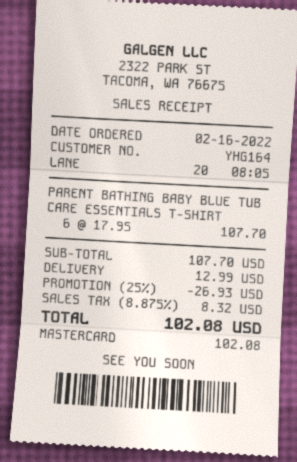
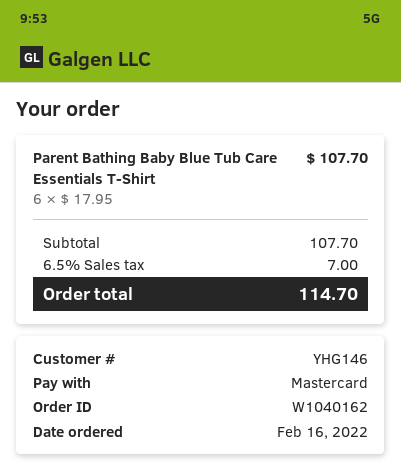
customer number: YHG164 -> YHG146
discount: 25% = 26.93 -> none
shipping: 12.99 -> none
tax: 8.875% = 8.32 -> 6.5% = 7.00
total: 102.08 -> 114.70

